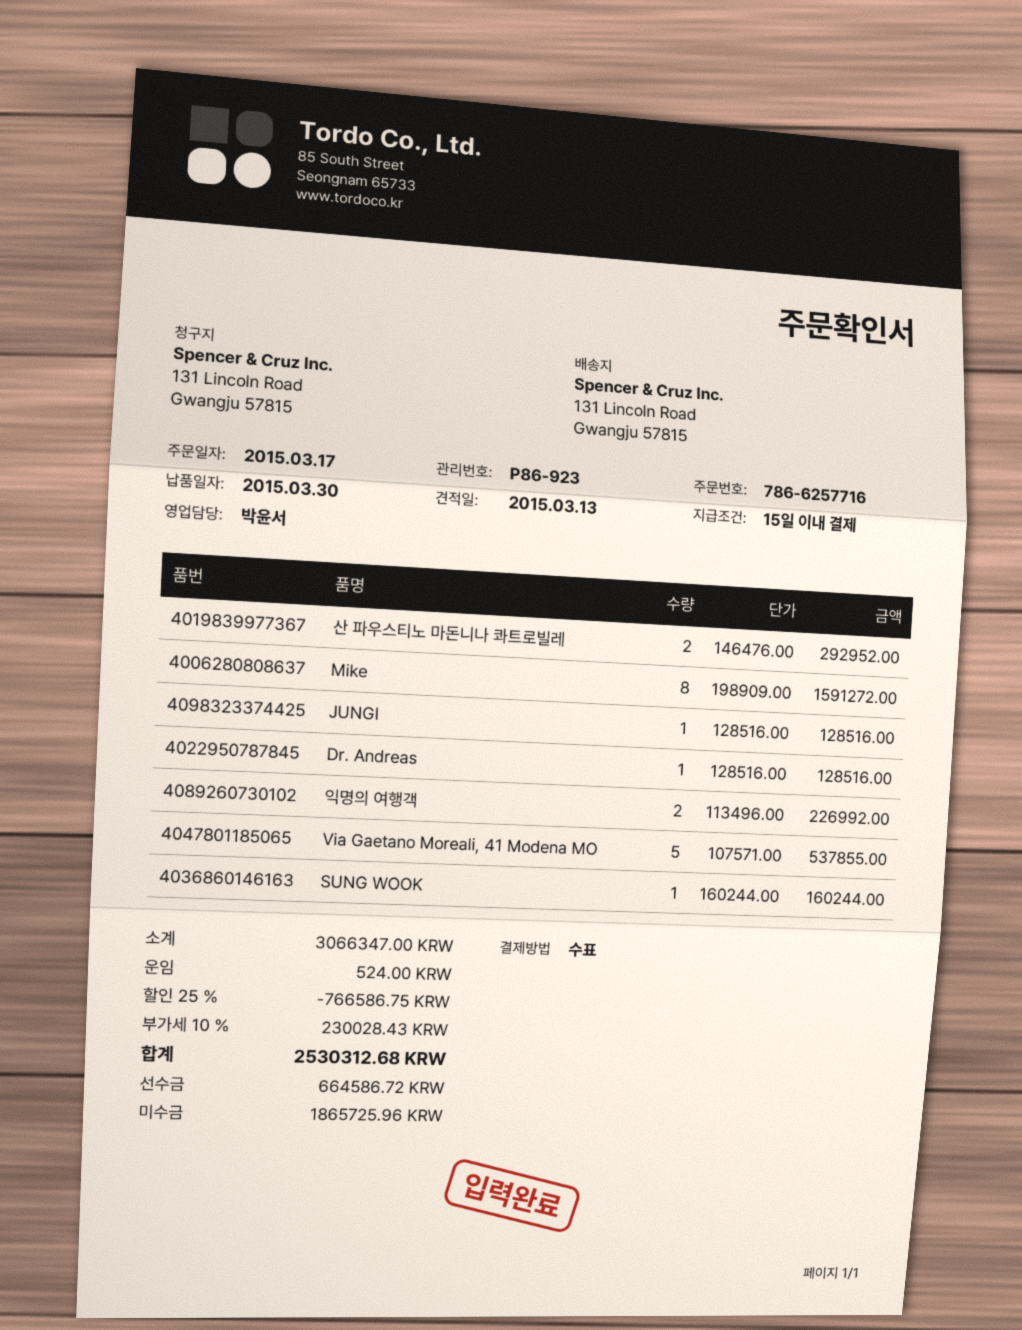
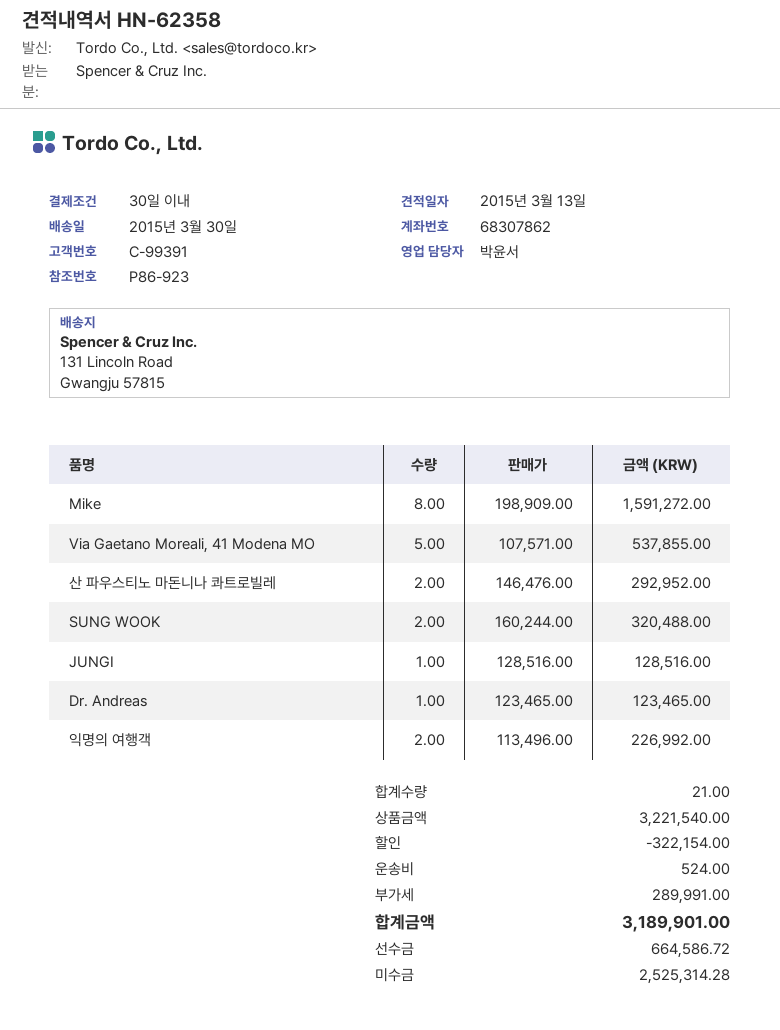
payment terms: 15 days -> 30 days
Dr. Andreas: 1 x 128516.00 = 128516.00 -> 1 x 123465.00 = 123465.00
SUNG WOOK: 1 x 160244.00 = 160244.00 -> 2 x 160244.00 = 320488.00
subtotal: 3066347.00 -> 3221540.00
discount: 766586.75 -> 322154.00
tax: 230028.43 -> 289991.00
total: 2530312.68 -> 3189901.00
balance: 1865725.96 -> 2525314.28

